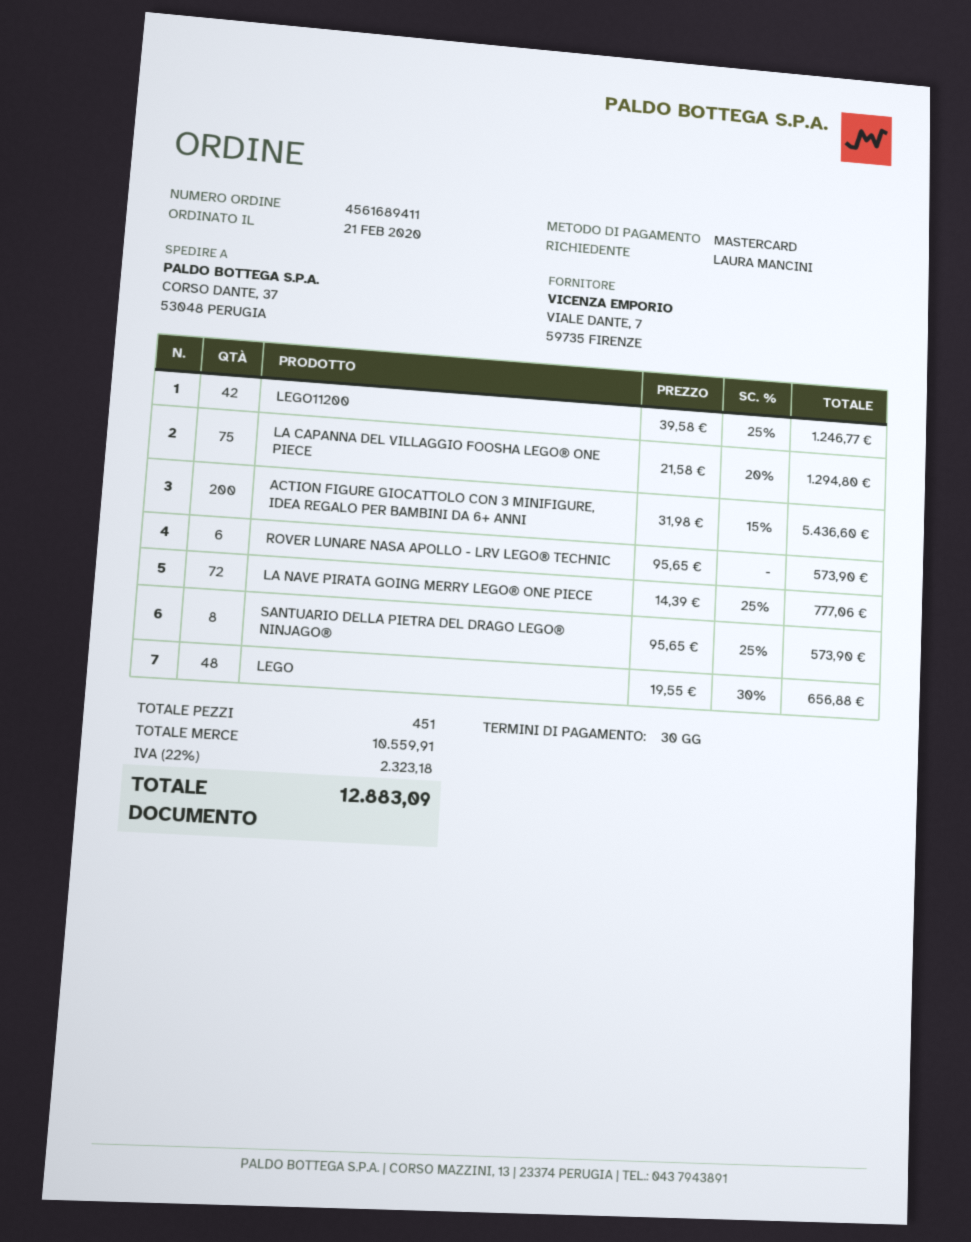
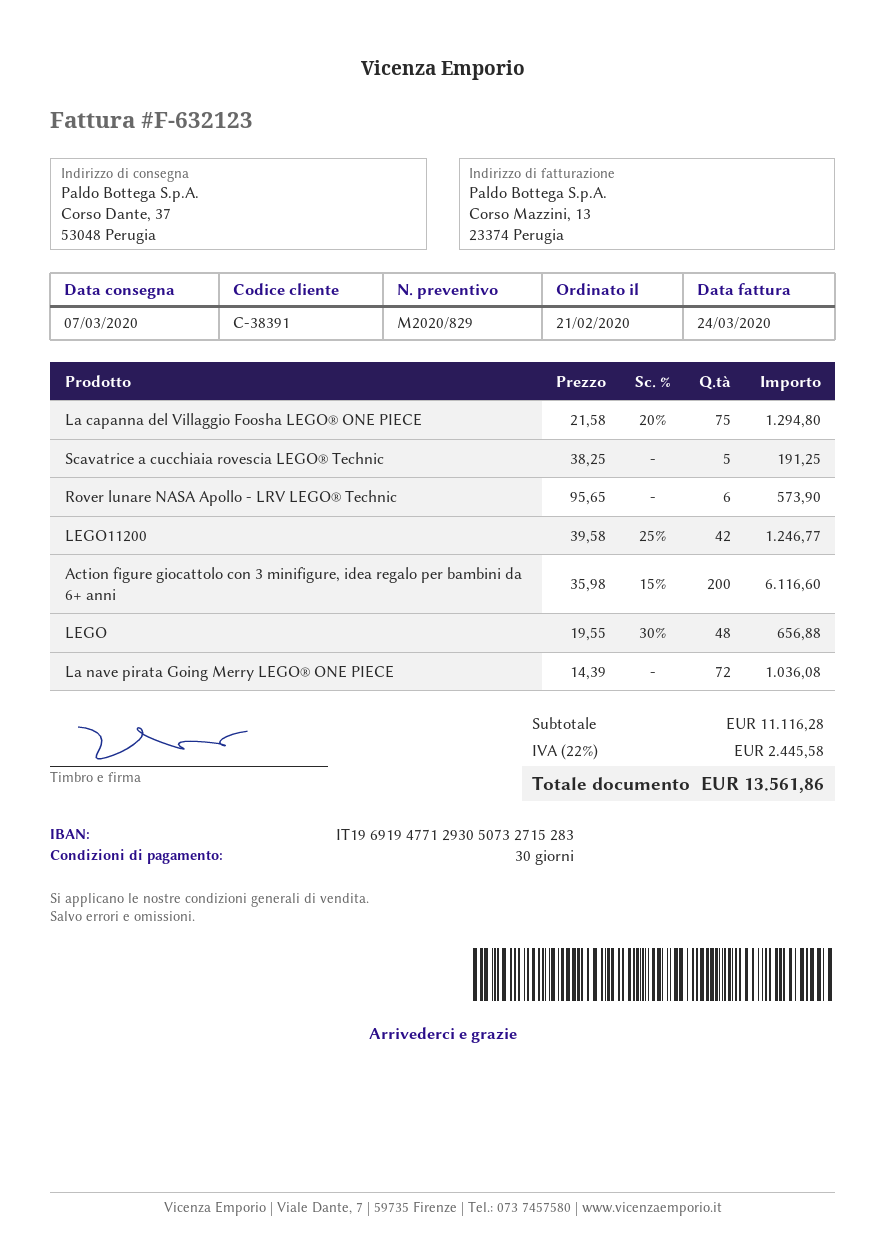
ACTION FIGURE GIOCATTOLO CON 3 MINIFIGURE, IDEA REGALO PER BAMBINI DA 6+ ANNI: 200 x 31.98 - 15% = 5436.60 -> 200 x 35.98 - 15% = 6116.60
LA NAVE PIRATA GOING MERRY LEGO® ONE PIECE: 72 x 14.39 - 25% = 777.06 -> 72 x 14.39 = 1036.08
SANTUARIO DELLA PIETRA DEL DRAGO LEGO® NINJAGO®: 8 x 95.65 - 25% = 573.90 -> none
Scavatrice a cucchiaia rovescia LEGO® Technic: none -> 5 x 38.25 = 191.25
subtotal: 10559.91 -> 11116.28
tax: 22% = 2323.18 -> 22% = 2445.58
total: 12883.09 -> 13561.86

